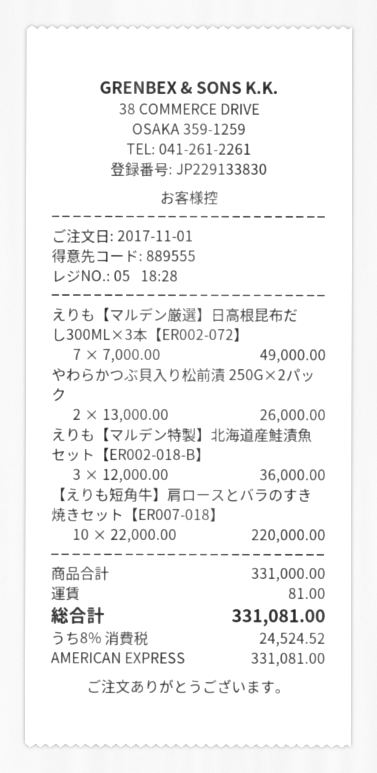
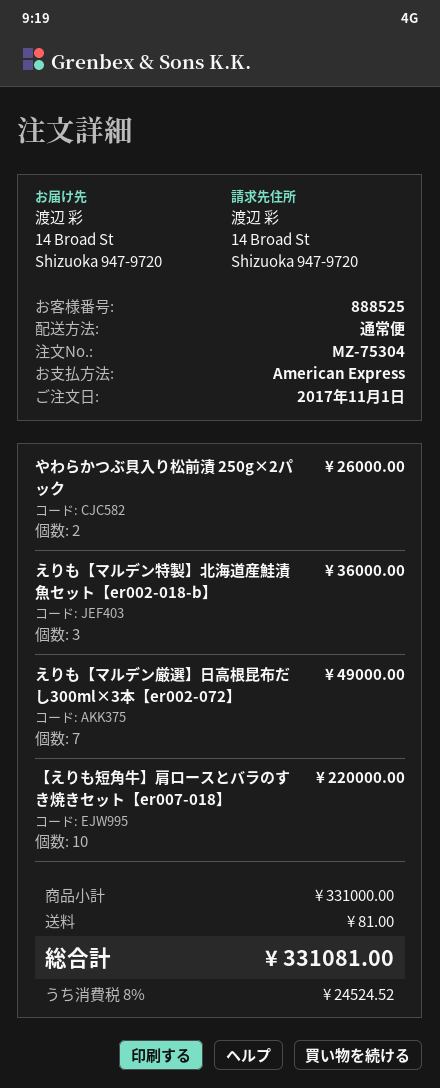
customer number: 889555 -> 888525

